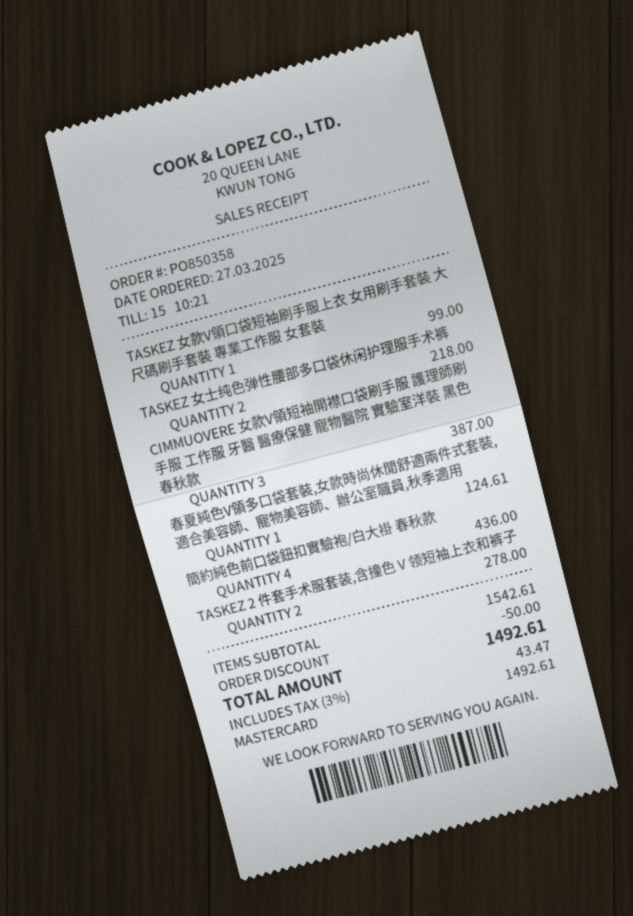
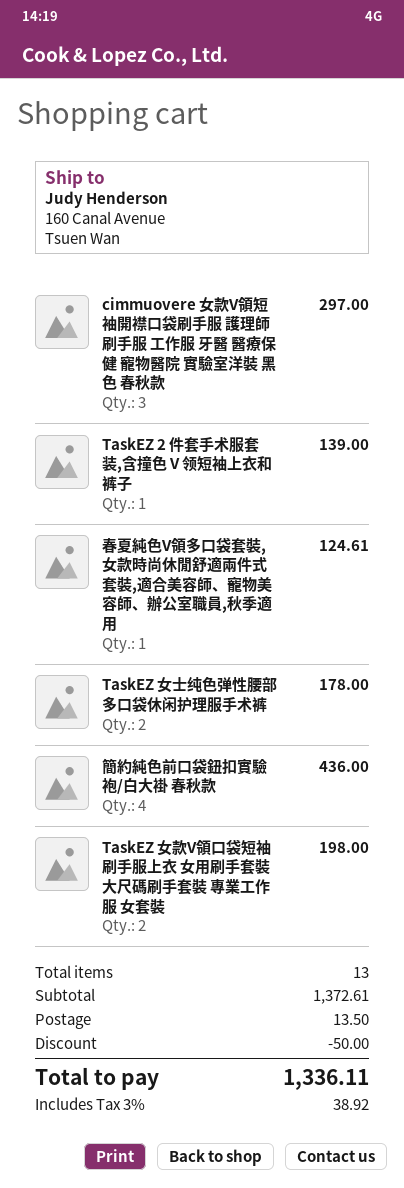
TASKEZ 女款V領口袋短袖刷手服上衣 女用刷手套裝 大尺碼刷手套裝 專業工作服 女套裝: 1 for 99.00 -> 2 for 198.00
TASKEZ 女士纯色弹性腰部多口袋休闲护理服手术裤: 2 for 218.00 -> 2 for 178.00
CIMMUOVERE 女款V領短袖開襟口袋刷手服 護理師刷手服 工作服 牙醫 醫療保健 寵物醫院 實驗室洋裝 黑色 春秋款: 3 for 387.00 -> 3 for 297.00
TASKEZ 2 件套手术服套装,含撞色 V 领短袖上衣和裤子: 2 for 278.00 -> 1 for 139.00
subtotal: 1542.61 -> 1372.61
shipping: none -> 13.50
tax: 3% = 43.47 -> 3% = 38.92
total: 1492.61 -> 1336.11

